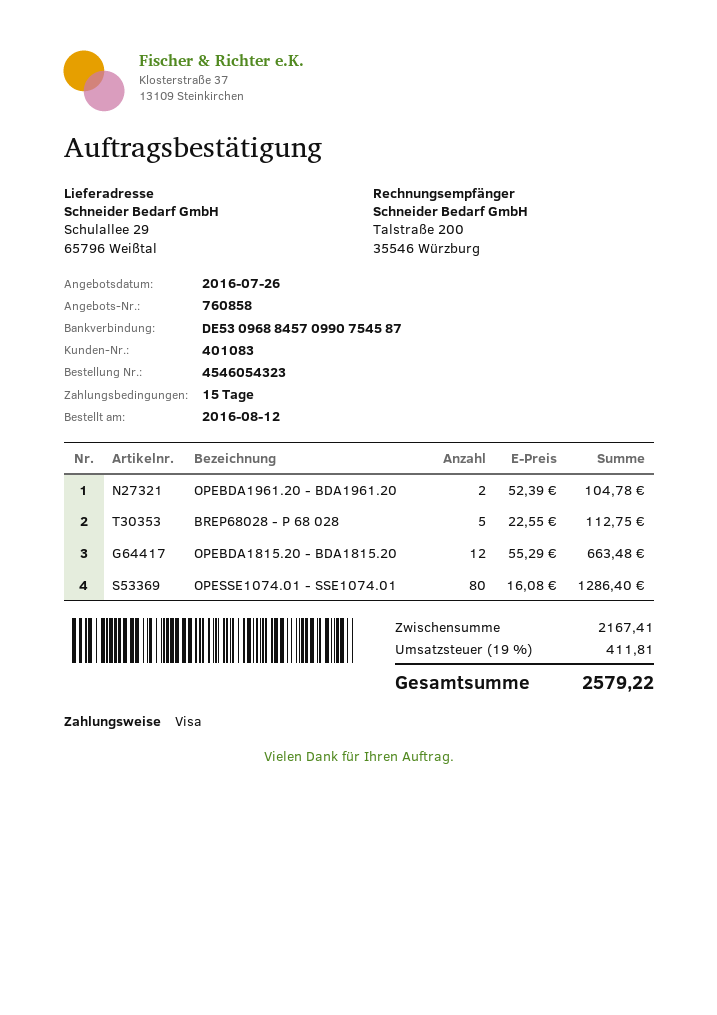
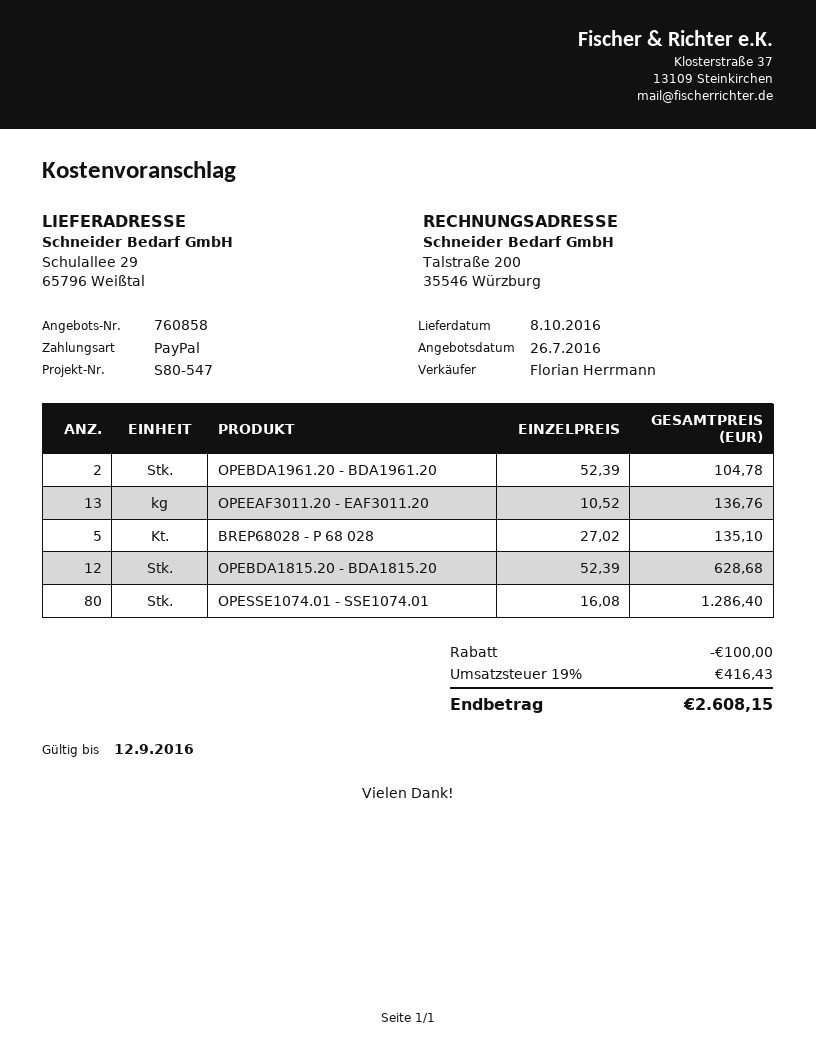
payment method: Visa -> PayPal
BREP68028 - P 68 028: 5 x 22.55 = 112.75 -> 5 x 27.02 = 135.10
OPEBDA1815.20 - BDA1815.20: 12 x 55.29 = 663.48 -> 12 x 52.39 = 628.68
OPEEAF3011.20 - EAF3011.20: none -> 13 x 10.52 = 136.76
discount: none -> 100.00
tax: 19% = 411.81 -> 19% = 416.43
total: 2579.22 -> 2608.15

